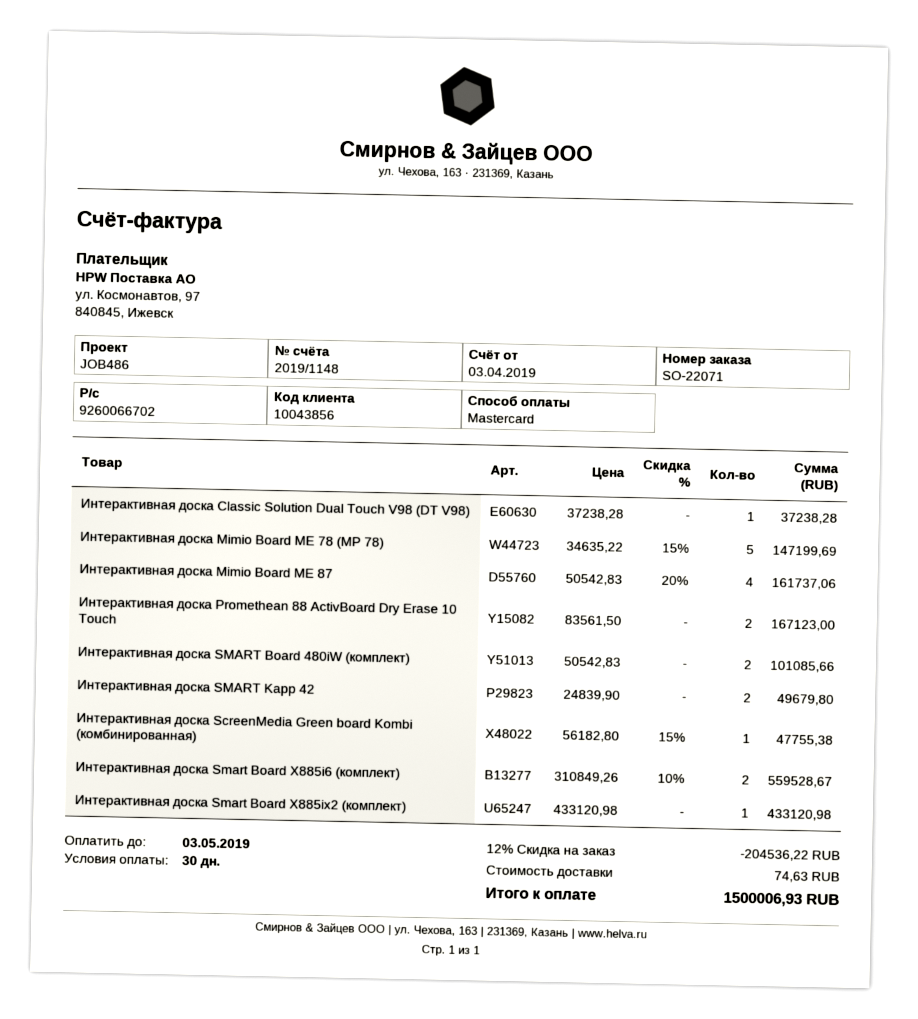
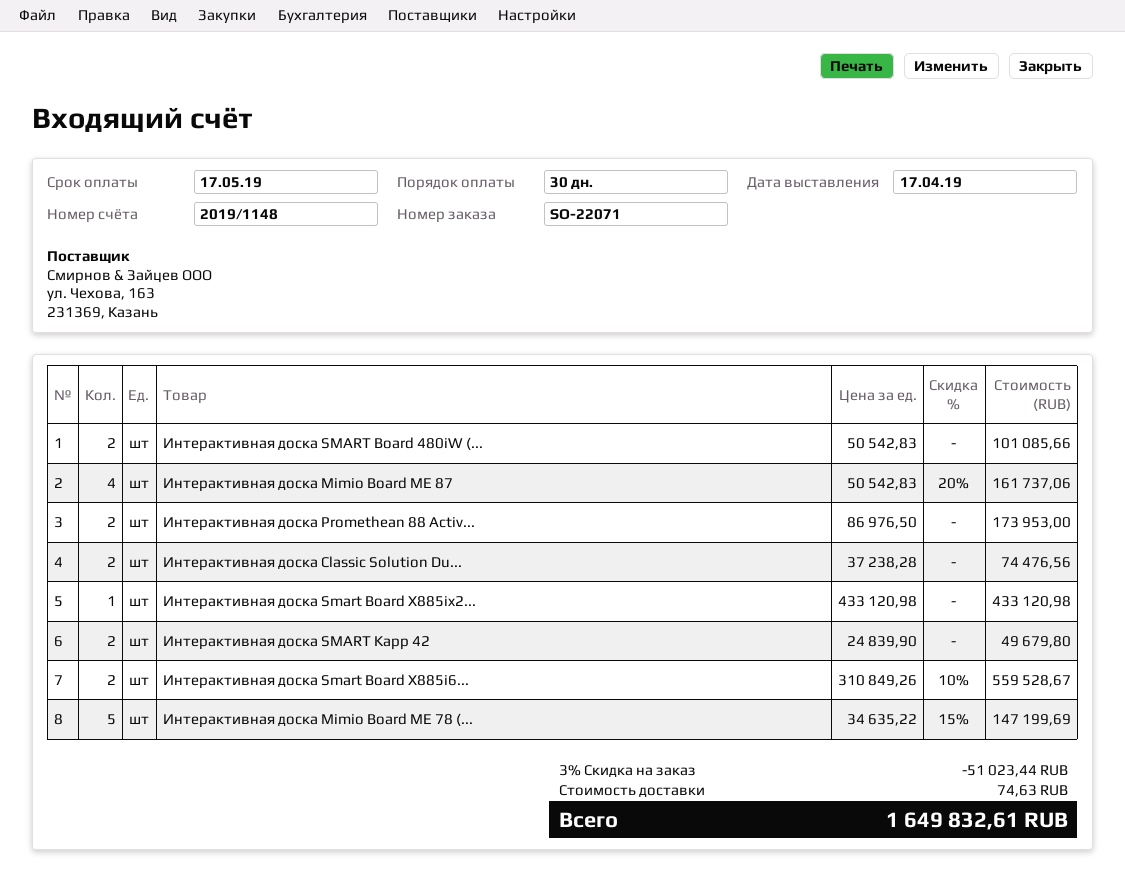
invoice date: 2019-04-03 -> 2019-04-17
due date: 2019-05-03 -> 2019-05-17
Интерактивная доска Classic Solution Dual Touch V98 (DT V98): 1 x 37238.28 = 37238.28 -> 2 x 37238.28 = 74476.56
Интерактивная доска Promethean 88 ActivBoard Dry Erase 10 Touch: 2 x 83561.50 = 167123.00 -> 2 x 86976.50 = 173953.00
Интерактивная доска ScreenMedia Green board Kombi (комбинированная): 1 x 56182.80 - 15% = 47755.38 -> none
discount: 12% = 204536.22 -> 3% = 51023.44
total: 1500006.93 -> 1649832.61

